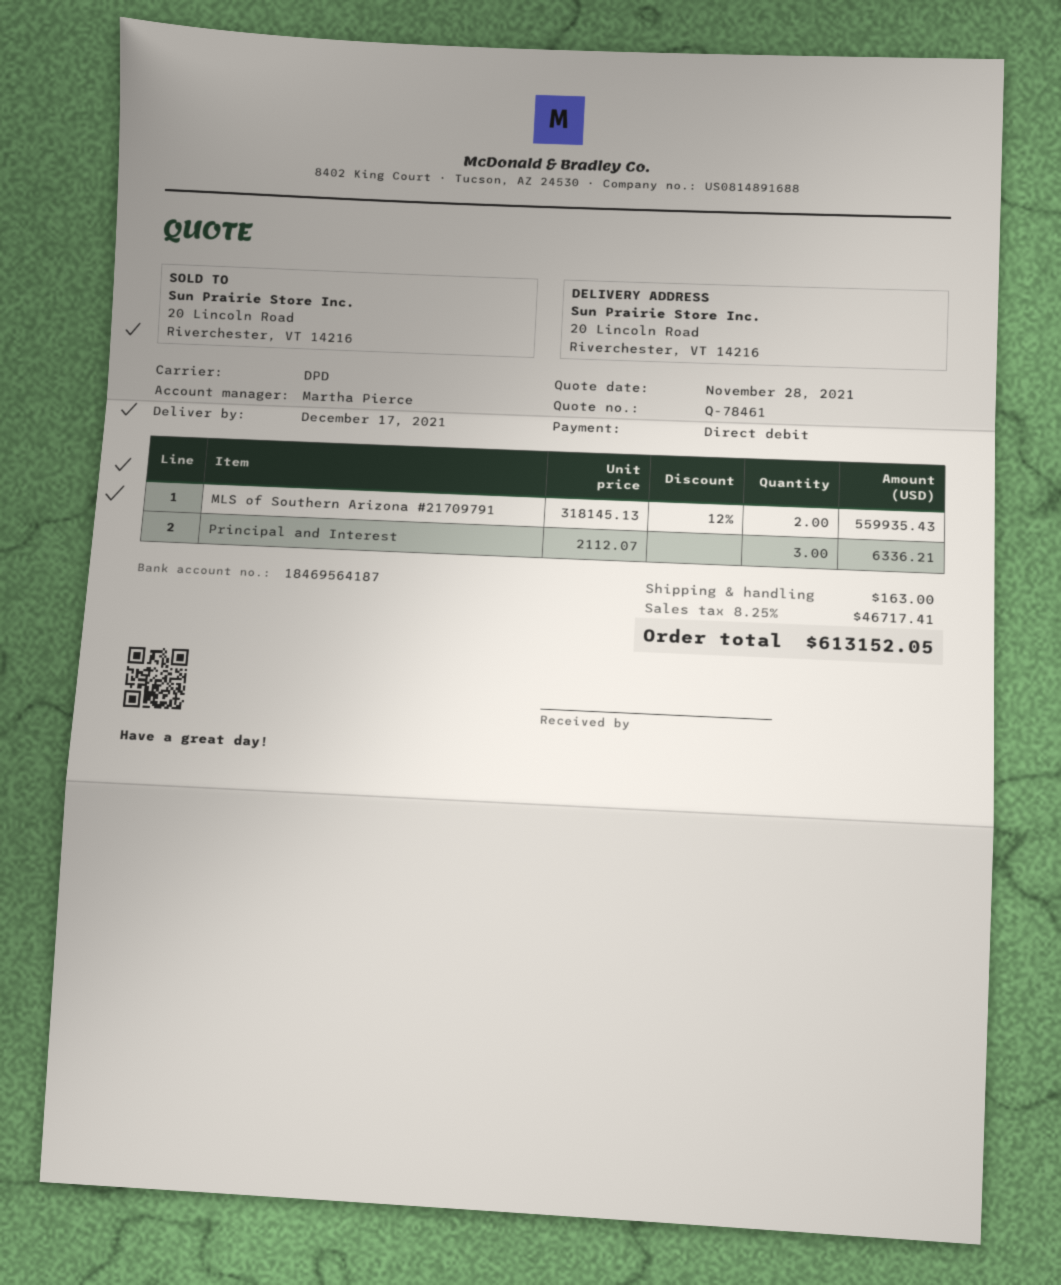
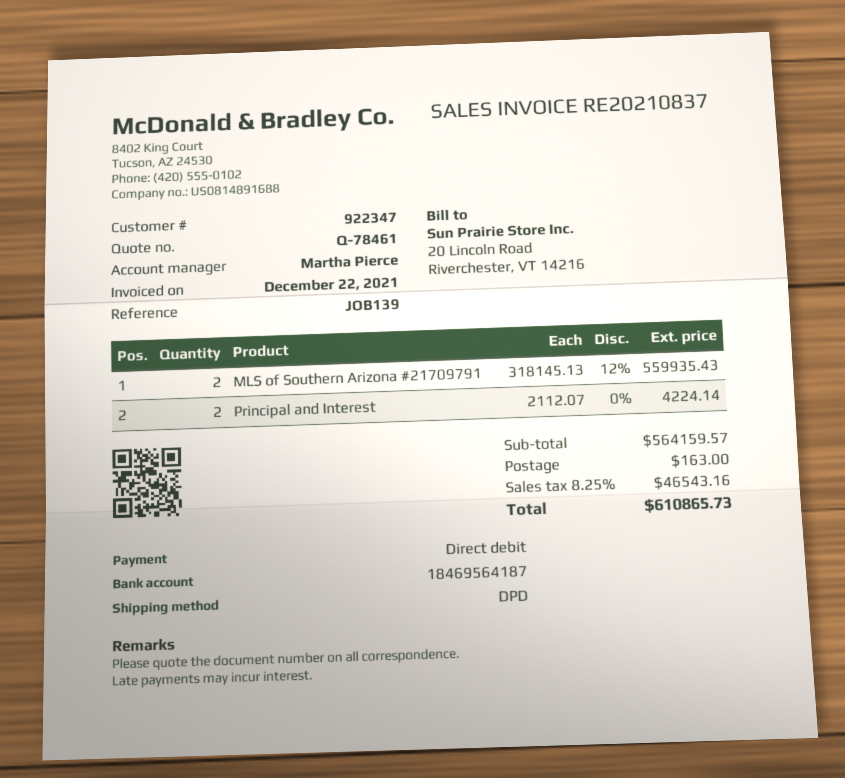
Principal and Interest: 3 x 2112.07 = 6336.21 -> 2 x 2112.07 = 4224.14
tax: 8.25% = 46717.41 -> 8.25% = 46543.16
total: 613152.05 -> 610865.73

